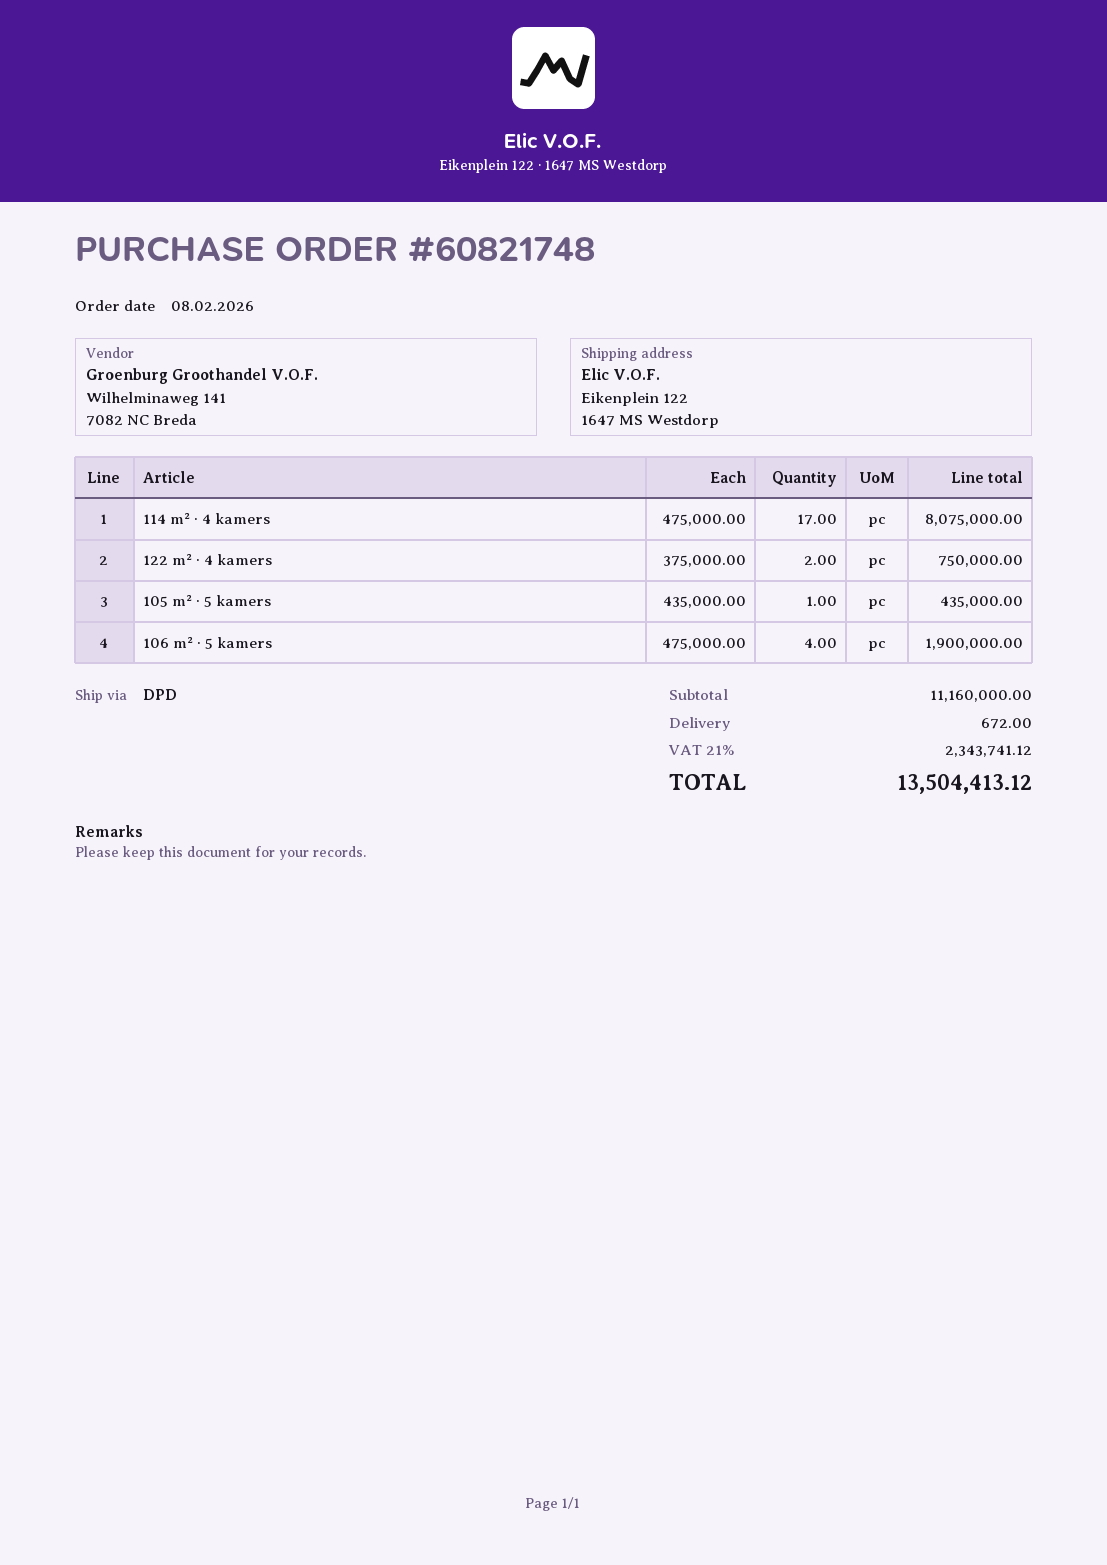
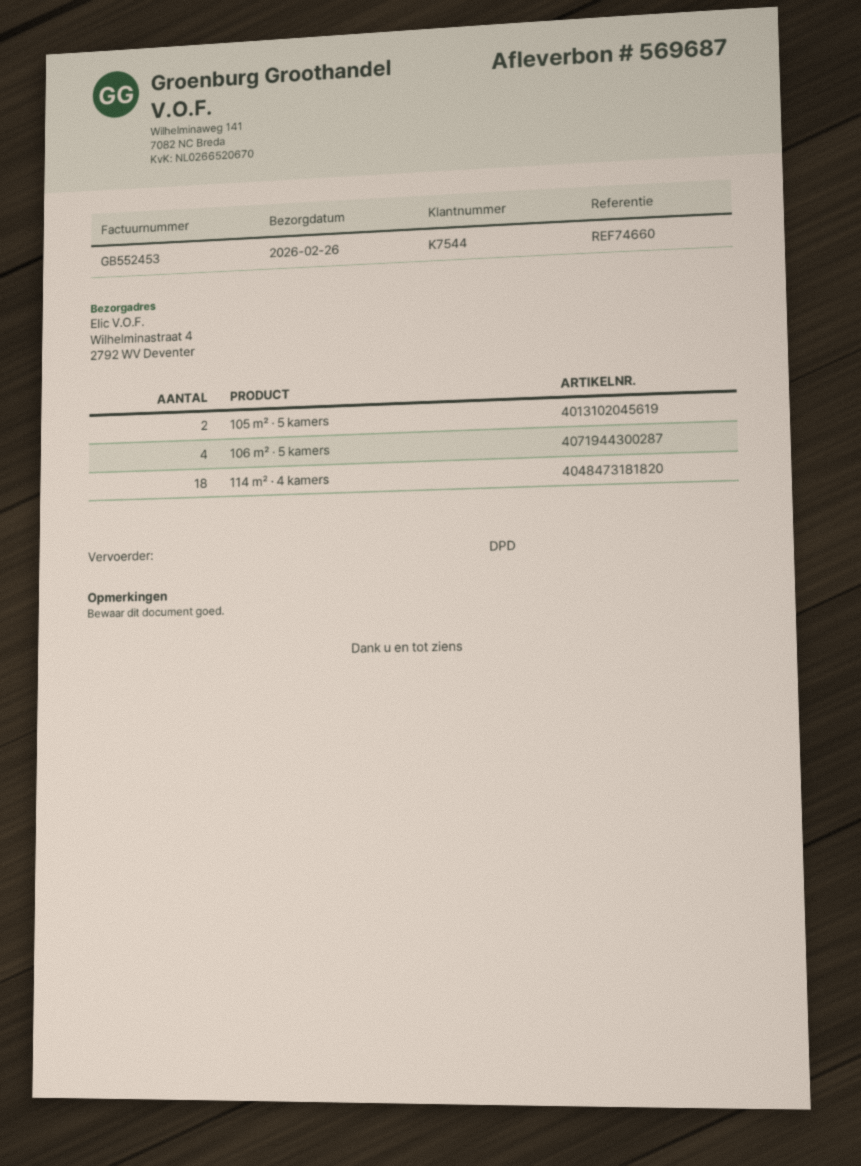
ship to: Eikenplein 122, 1647 MS Westdorp -> Wilhelminastraat 4, 2792 WV Deventer
114 m² · 4 kamers: 17 -> 18
122 m² · 4 kamers: 2 -> none
105 m² · 5 kamers: 1 -> 2

